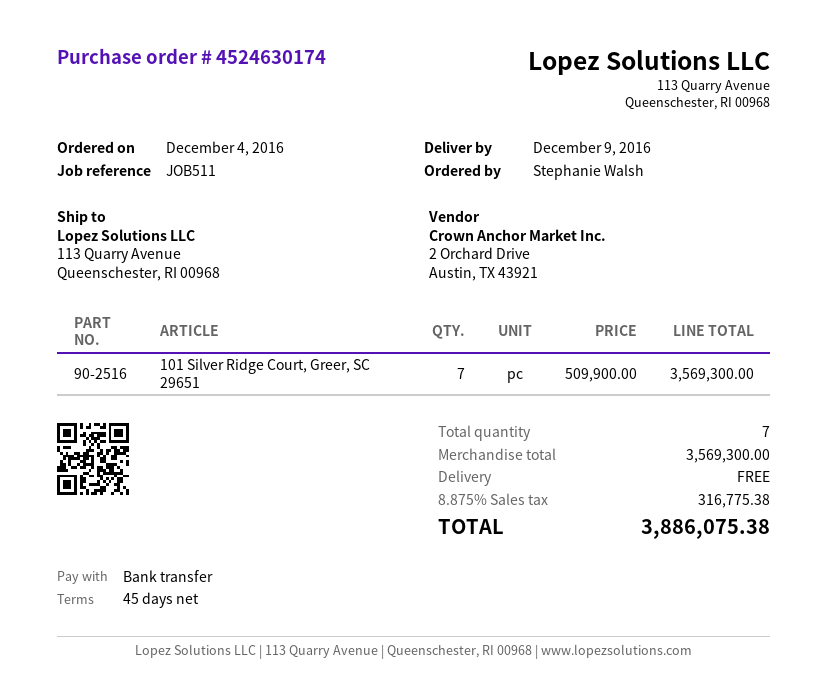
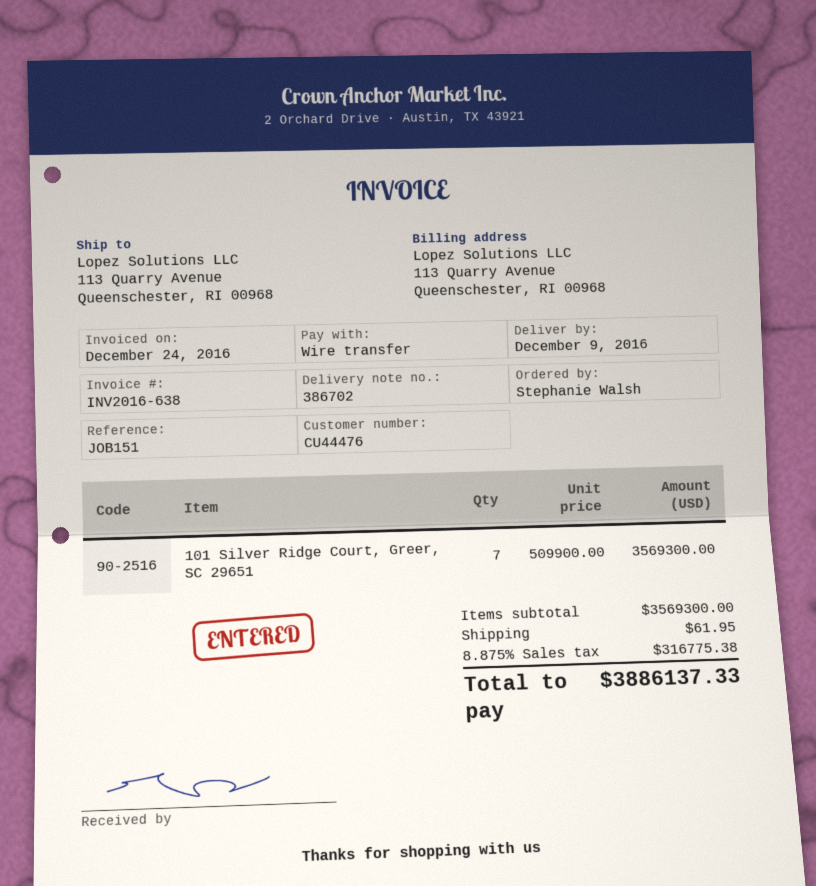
reference: JOB511 -> JOB151
shipping: 0.00 -> 61.95
total: 3886075.38 -> 3886137.33

